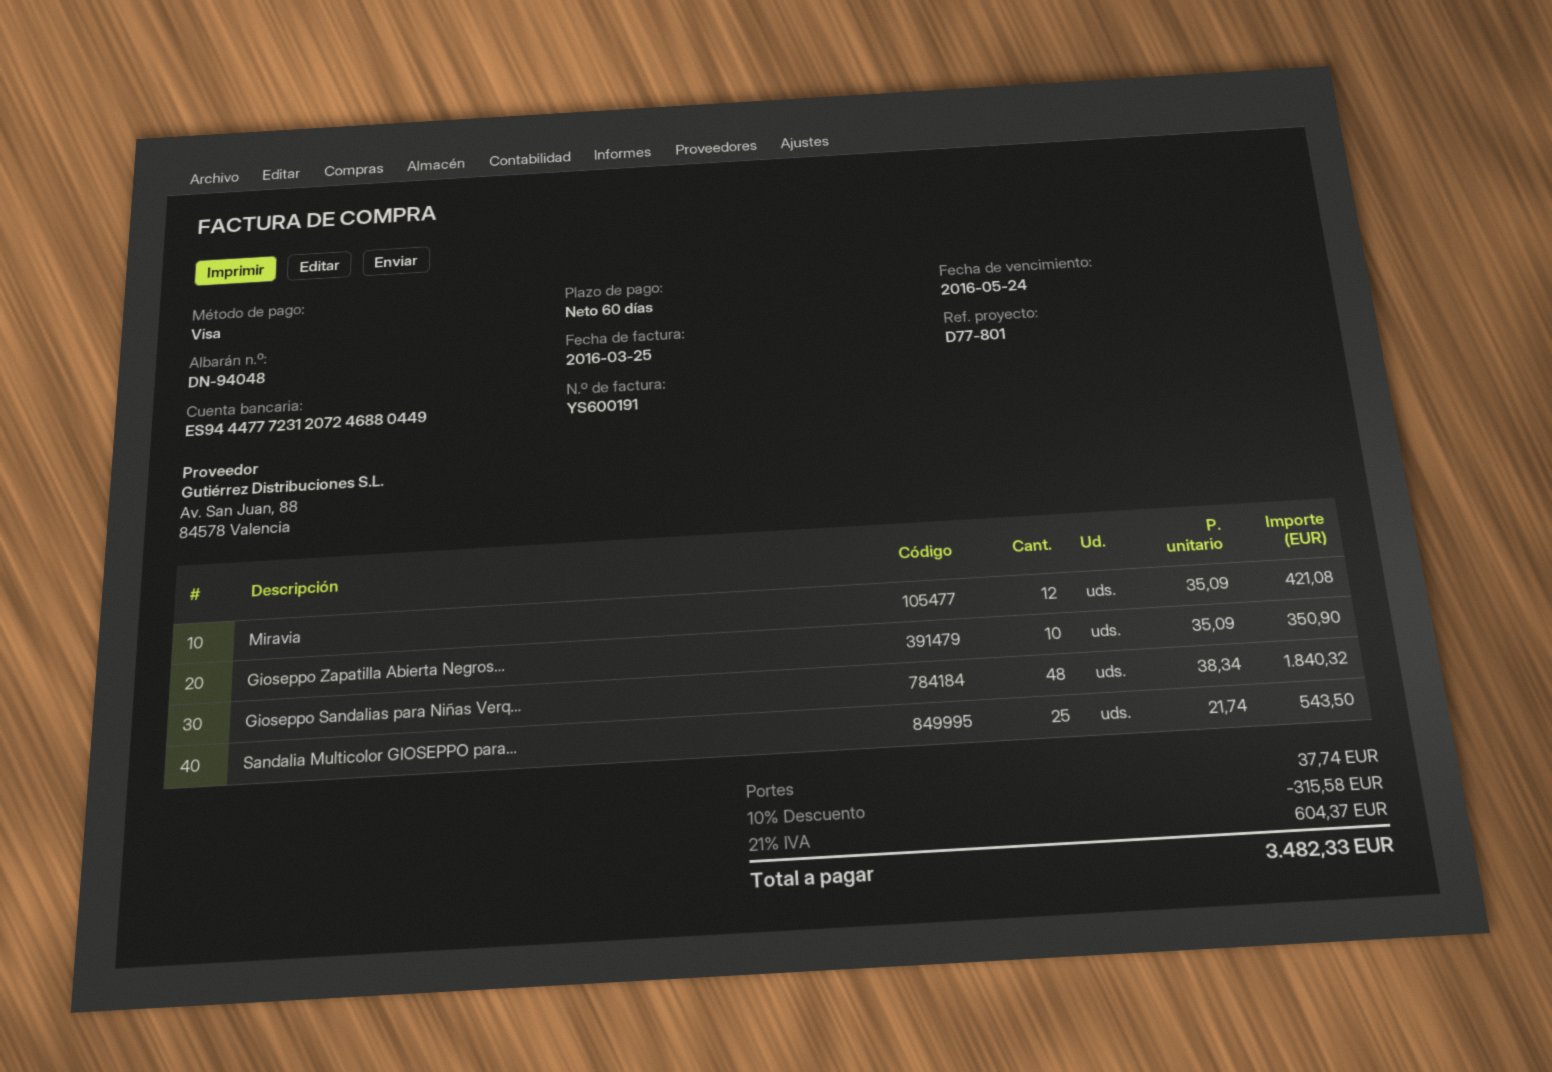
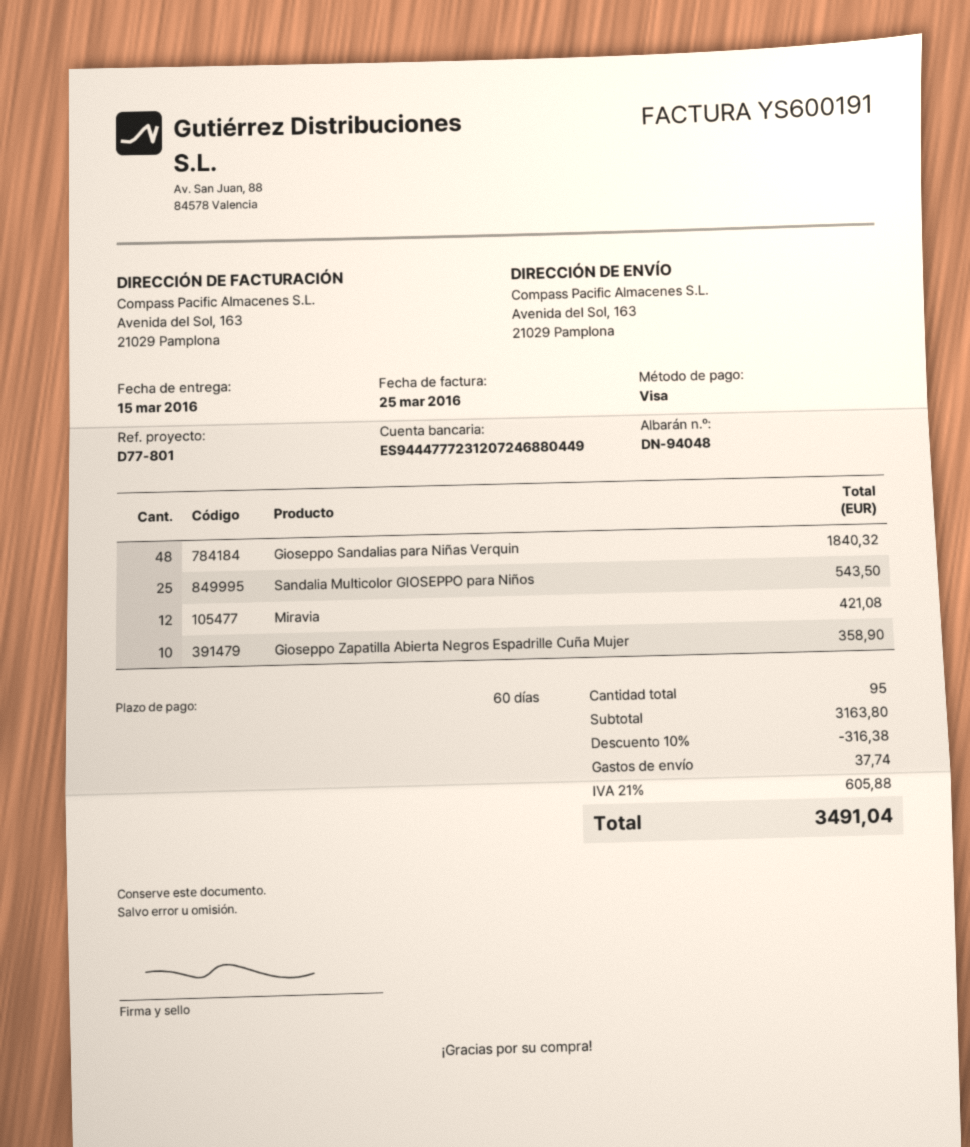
Gioseppo Zapatilla Abierta Negros...: 10 for 350.90 -> 10 for 358.90
discount: 10% = 315.58 -> 10% = 316.38
tax: 21% = 604.37 -> 21% = 605.88
total: 3482.33 -> 3491.04

